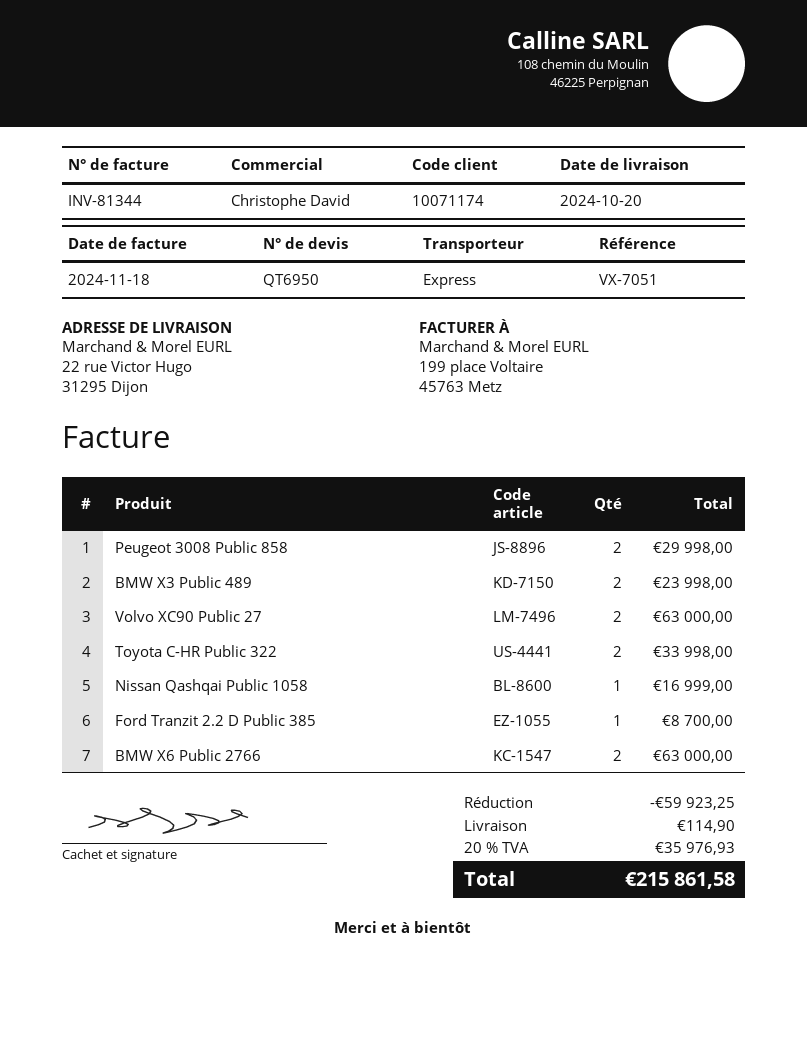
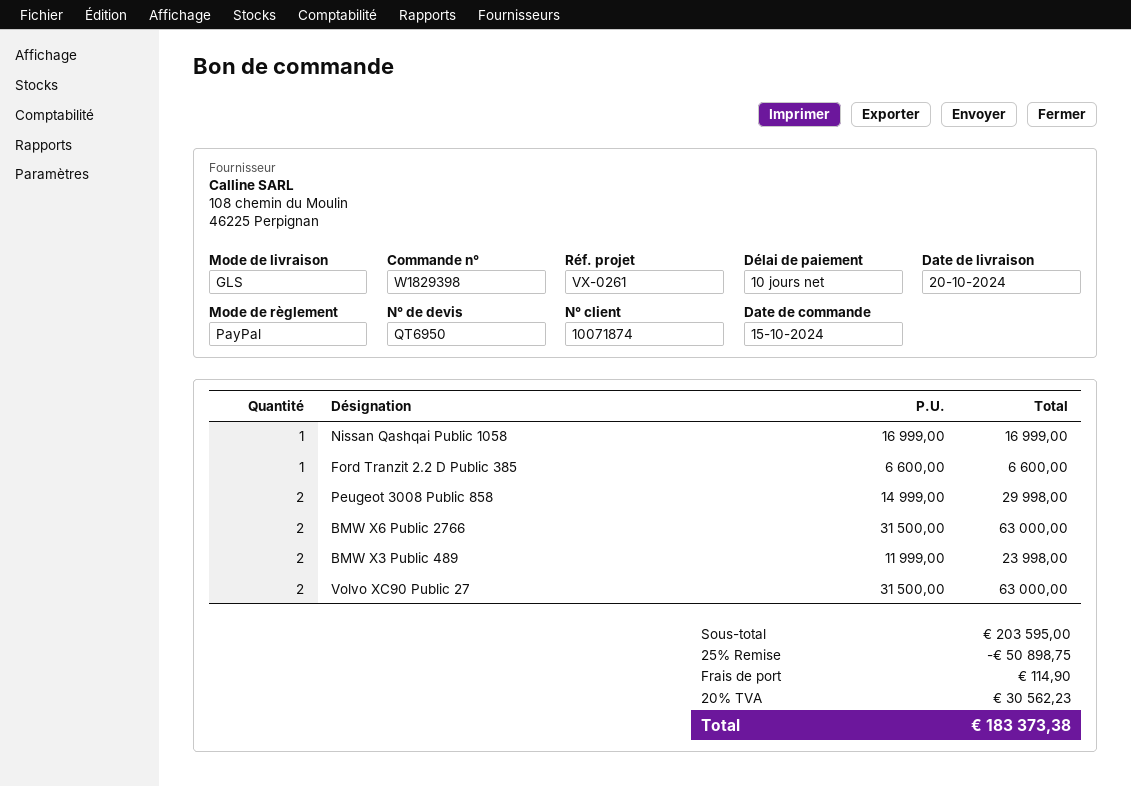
customer number: 10071174 -> 10071874
reference: VX-7051 -> VX-0261
shipping method: express -> GLS
Toyota C-HR Public 322: 2 for 33998.00 -> none
Ford Tranzit 2.2 D Public 385: 1 for 8700.00 -> 1 for 6600.00
discount: 59923.25 -> 50898.75
tax: 20% = 35976.93 -> 20% = 30562.23
total: 215861.58 -> 183373.38

